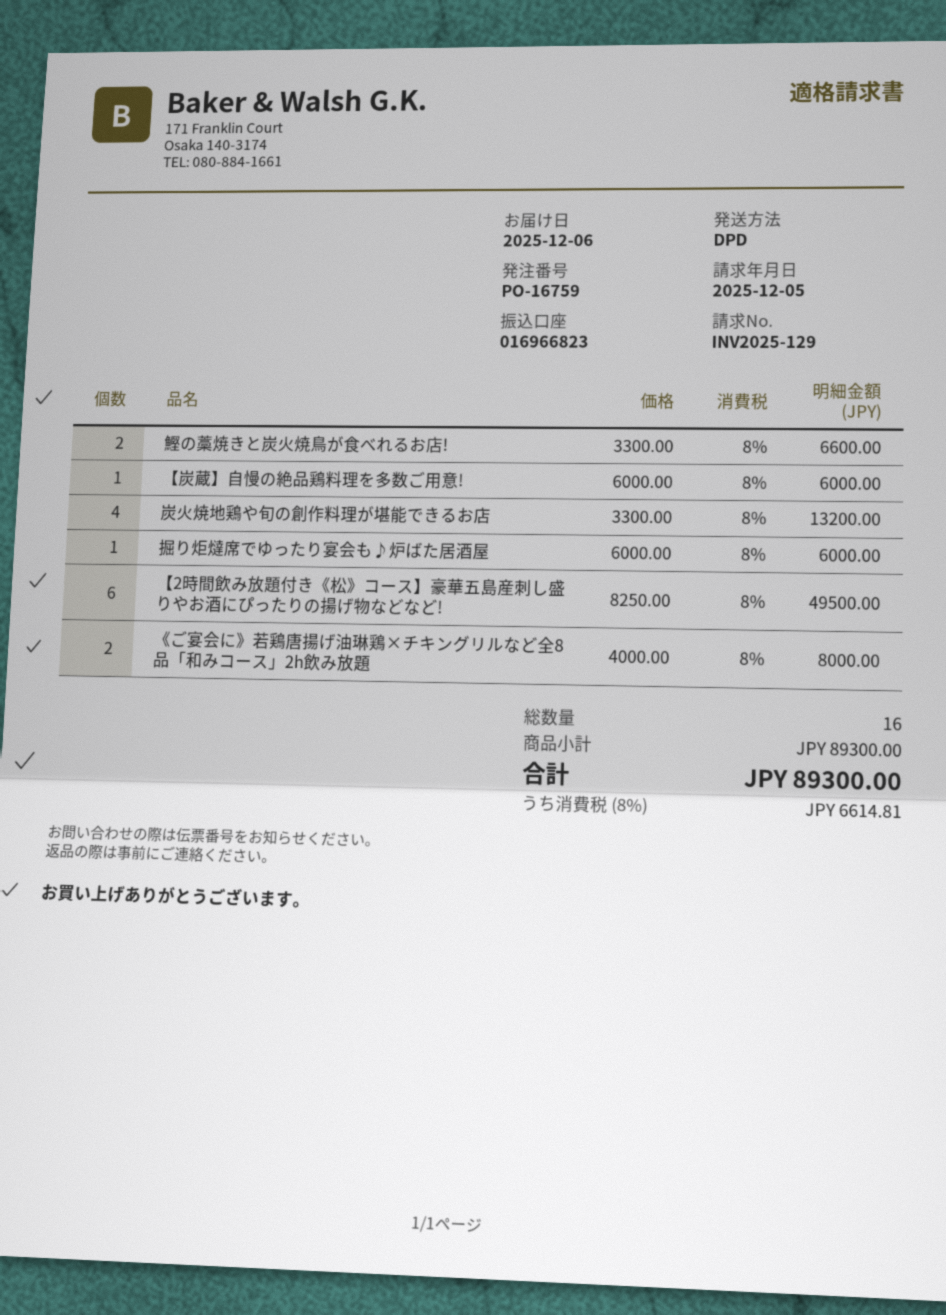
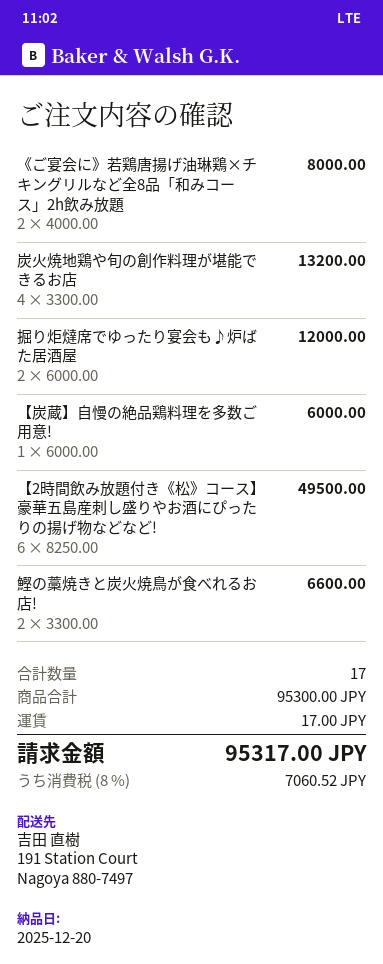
delivery date: 2025-12-06 -> 2025-12-20
掘り炬燵席でゆったり宴会も♪炉ばた居酒屋: 1 x 6000.00 = 6000.00 -> 2 x 6000.00 = 12000.00
total quantity: 16 -> 17
subtotal: 89300.00 -> 95300.00
shipping: none -> 17.00
tax: 8% = 6614.81 -> 8% = 7060.52
total: 89300.00 -> 95317.00

